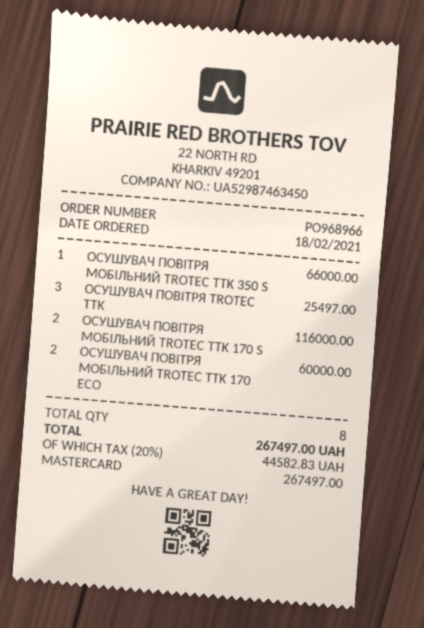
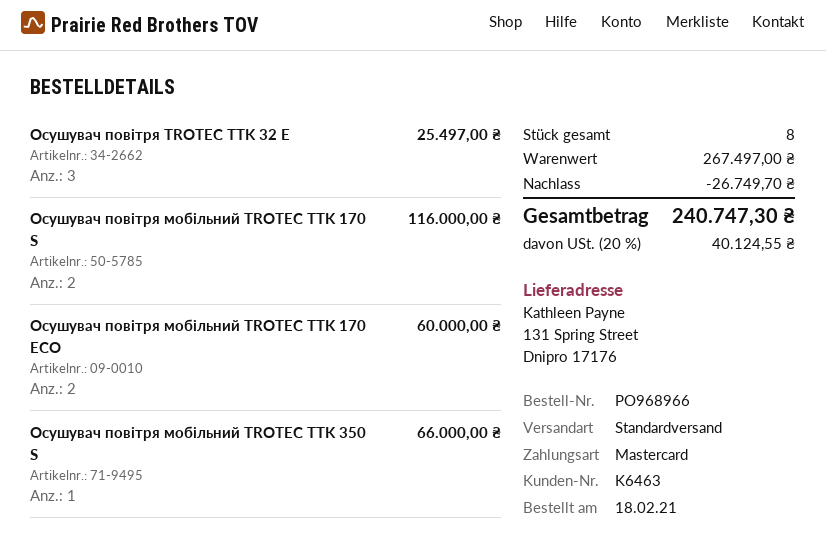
discount: none -> 26749.70
tax: 20% = 44582.83 -> 20% = 40124.55
total: 267497.00 -> 240747.30

